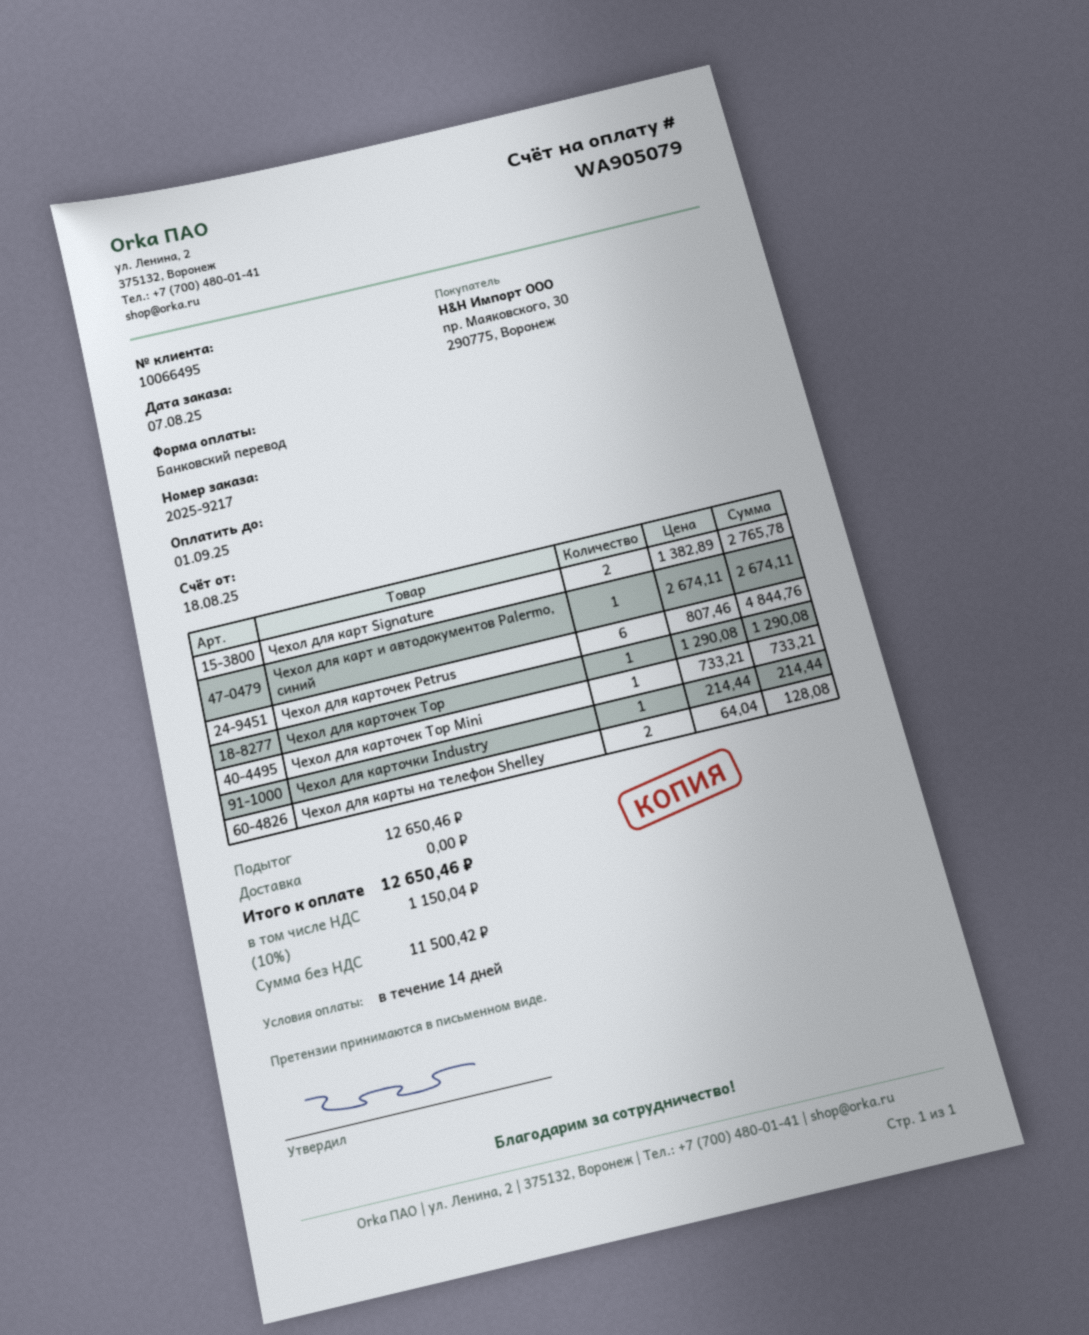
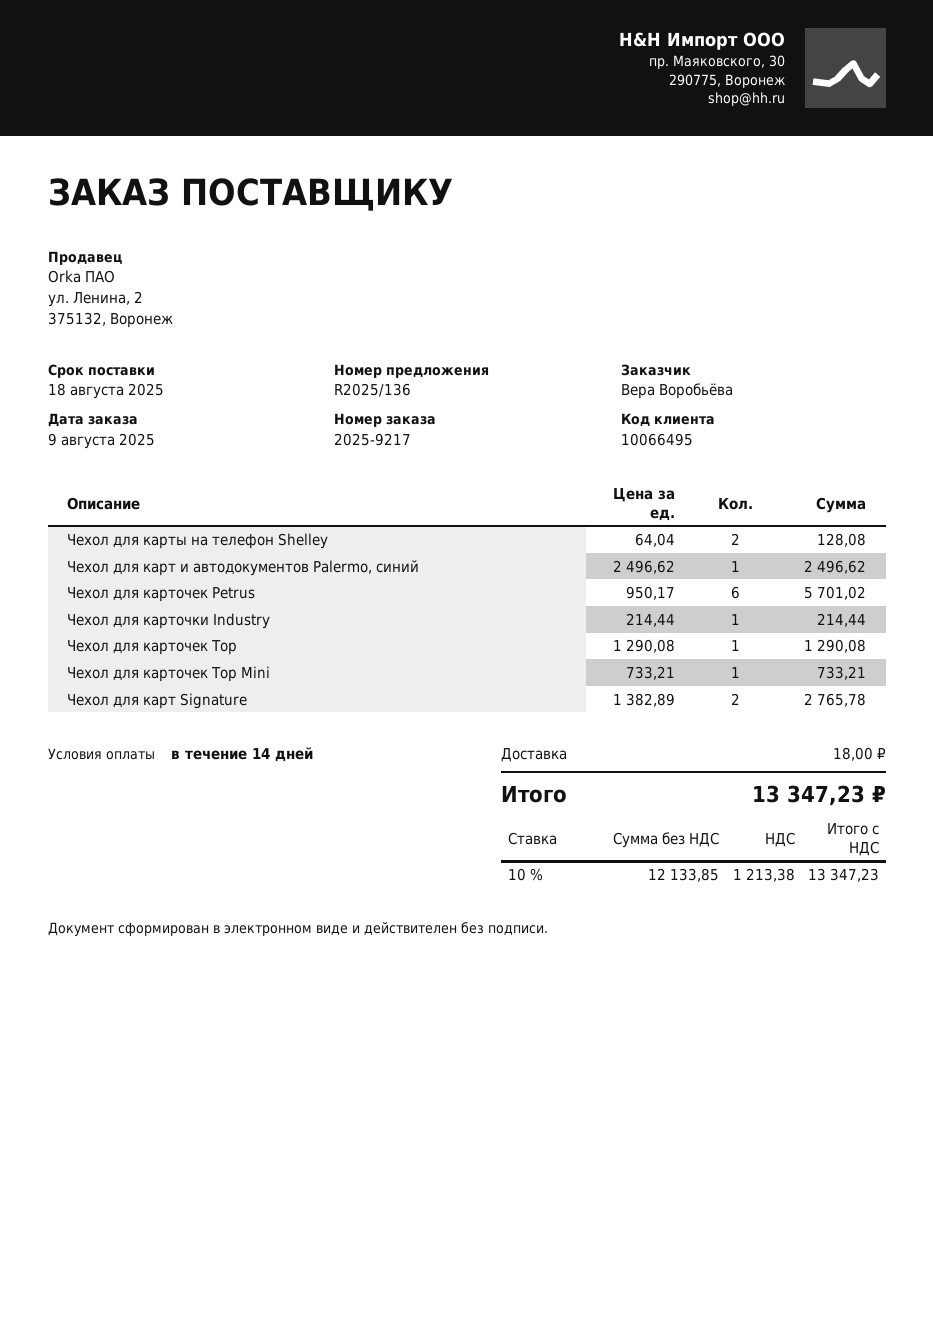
order date: 2025-08-07 -> 2025-08-09
Чехол для карт и автодокументов Palermo, синий: 1 x 2674.11 = 2674.11 -> 1 x 2496.62 = 2496.62
Чехол для карточек Petrus: 6 x 807.46 = 4844.76 -> 6 x 950.17 = 5701.02
shipping: 0.00 -> 18.00
net: 11500.42 -> 12133.85
tax: 10% = 1150.04 -> 10% = 1213.38
total: 12650.46 -> 13347.23

